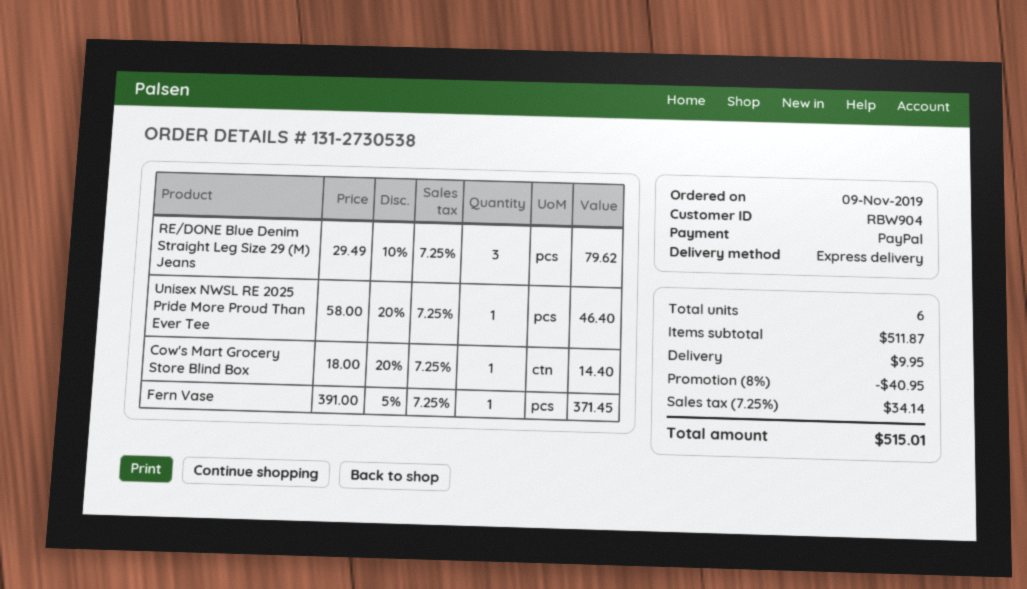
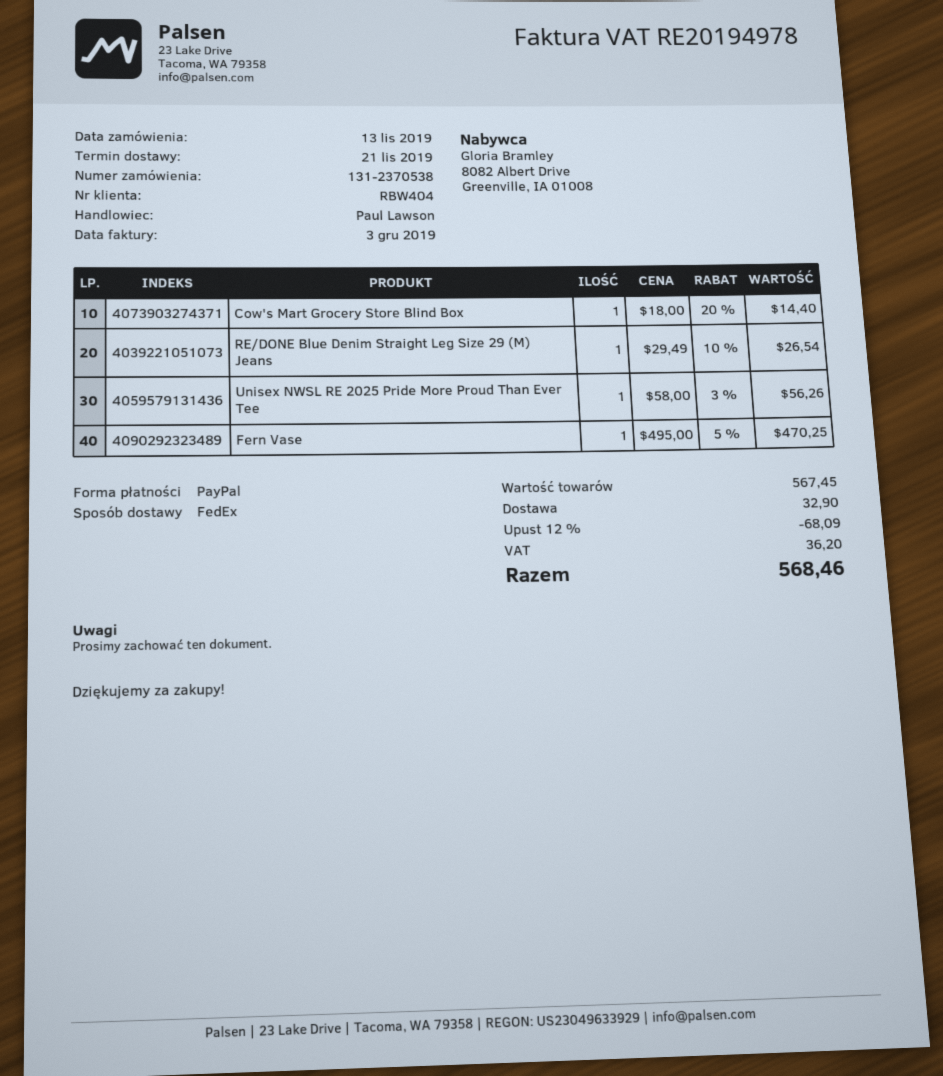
order number: 131-2730538 -> 131-2370538
order date: 2019-11-09 -> 2019-11-13
customer number: RBW904 -> RBW404
shipping method: express -> FedEx
RE/DONE Blue Denim Straight Leg Size 29 (M) Jeans: 3 x 29.49 - 10% = 79.62 -> 1 x 29.49 - 10% = 26.54
Unisex NWSL RE 2025 Pride More Proud Than Ever Tee: 1 x 58.00 - 20% = 46.40 -> 1 x 58.00 - 3% = 56.26
Fern Vase: 1 x 391.00 - 5% = 371.45 -> 1 x 495.00 - 5% = 470.25
subtotal: 511.87 -> 567.45
discount: 8% = 40.95 -> 12% = 68.09
shipping: 9.95 -> 32.90
tax: 34.14 -> 36.20
total: 515.01 -> 568.46

